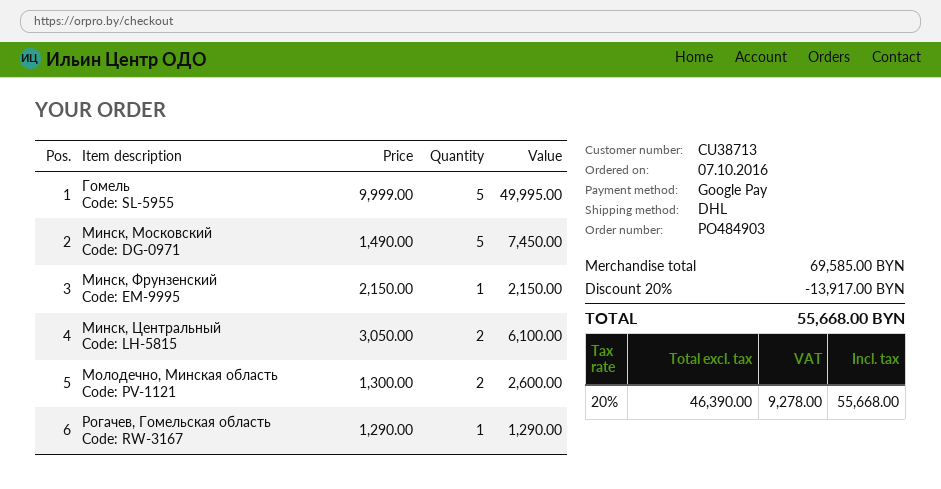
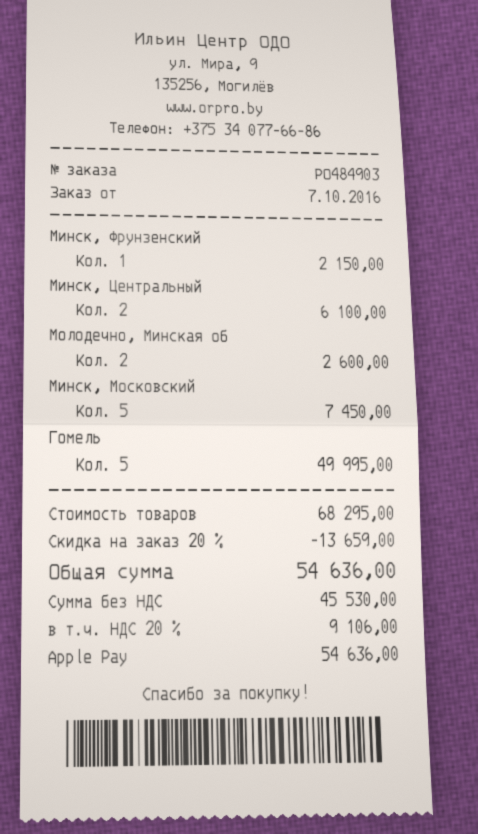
payment method: Google Pay -> Apple Pay
Рогачев, Гомельская область: 1 for 1290.00 -> none
subtotal: 69585.00 -> 68295.00
discount: 20% = 13917.00 -> 20% = 13659.00
net: 46390.00 -> 45530.00
tax: 20% = 9278.00 -> 20% = 9106.00
total: 55668.00 -> 54636.00

